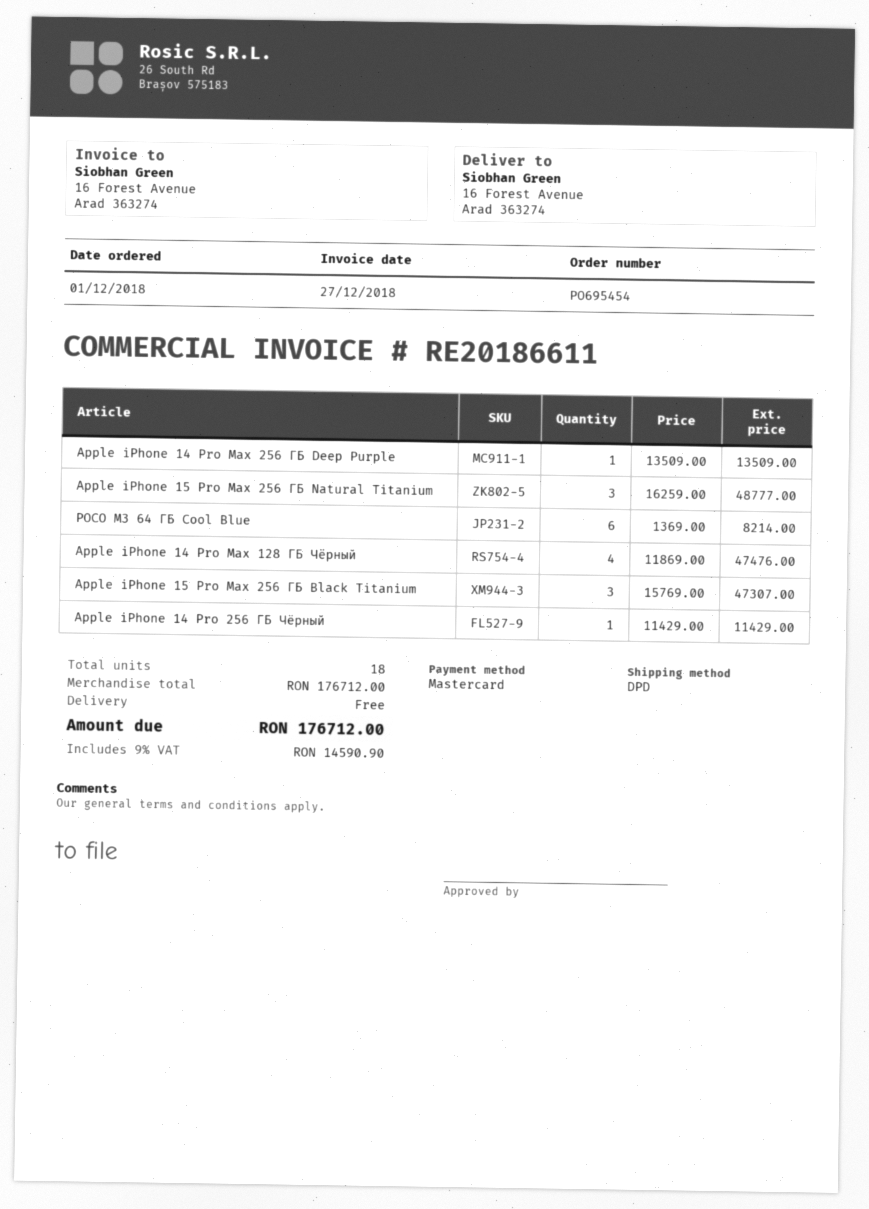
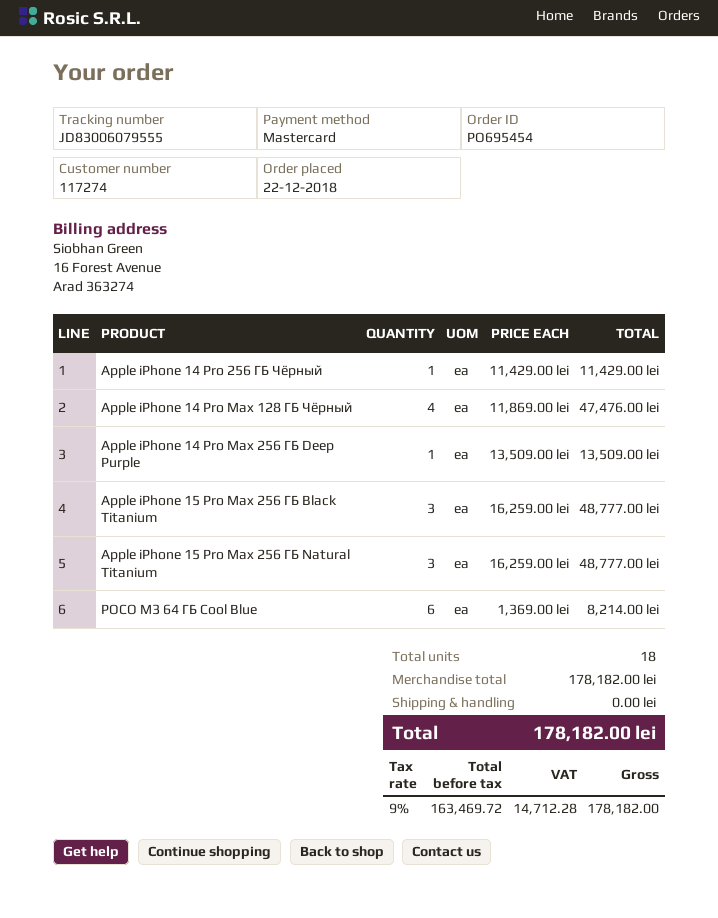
order date: 2018-12-01 -> 2018-12-22
Apple iPhone 15 Pro Max 256 ГБ Black Titanium: 3 x 15769.00 = 47307.00 -> 3 x 16259.00 = 48777.00
subtotal: 176712.00 -> 178182.00
tax: 9% = 14590.90 -> 9% = 14712.28
total: 176712.00 -> 178182.00

